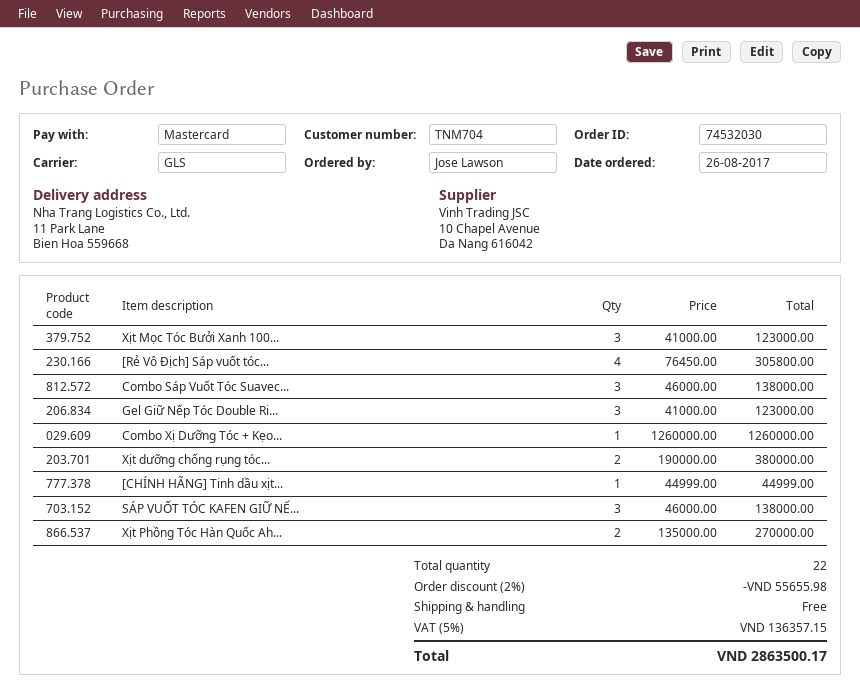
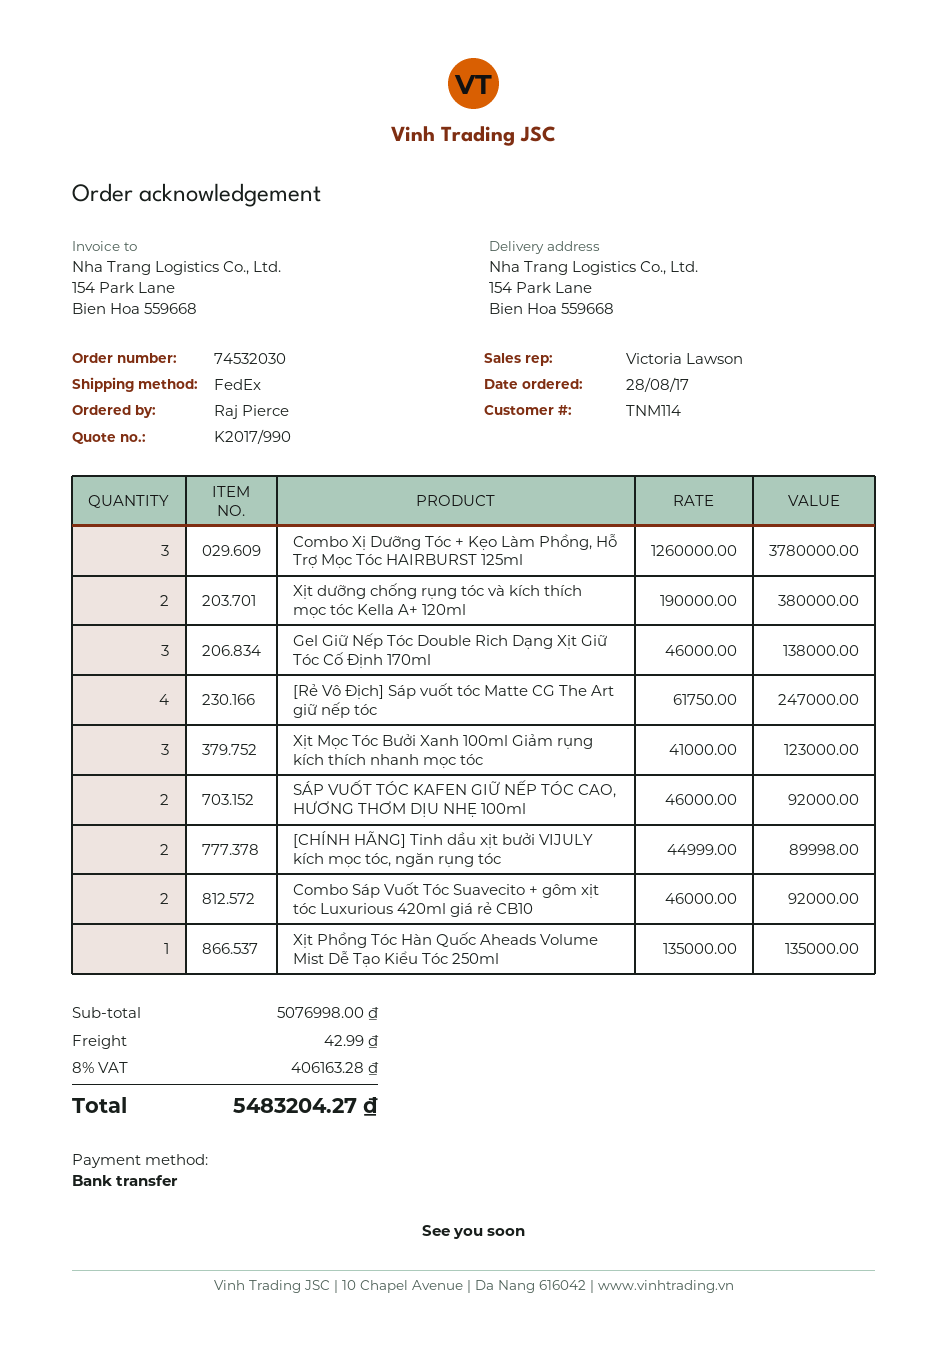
order date: 2017-08-26 -> 2017-08-28
customer number: TNM704 -> TNM114
ordered by: Jose Lawson -> Raj Pierce
payment method: Mastercard -> bank transfer
shipping method: GLS -> FedEx
ship to: 11 Park Lane, Bien Hoa 559668 -> 154 Park Lane, Bien Hoa 559668
[Rẻ Vô Địch] Sáp vuốt tóc...: 4 x 76450.00 = 305800.00 -> 4 x 61750.00 = 247000.00
Combo Sáp Vuốt Tóc Suavec...: 3 x 46000.00 = 138000.00 -> 2 x 46000.00 = 92000.00
Gel Giữ Nếp Tóc Double Ri...: 3 x 41000.00 = 123000.00 -> 3 x 46000.00 = 138000.00
Combo Xị Dưỡng Tóc + Kẹo...: 1 x 1260000.00 = 1260000.00 -> 3 x 1260000.00 = 3780000.00
[CHÍNH HÃNG] Tinh dầu xịt...: 1 x 44999.00 = 44999.00 -> 2 x 44999.00 = 89998.00
SÁP VUỐT TÓC KAFEN GIỮ NẾ...: 3 x 46000.00 = 138000.00 -> 2 x 46000.00 = 92000.00
Xịt Phồng Tóc Hàn Quốc Ah...: 2 x 135000.00 = 270000.00 -> 1 x 135000.00 = 135000.00
discount: 2% = 55655.98 -> none
shipping: 0.00 -> 42.99
tax: 5% = 136357.15 -> 8% = 406163.28
total: 2863500.17 -> 5483204.27

